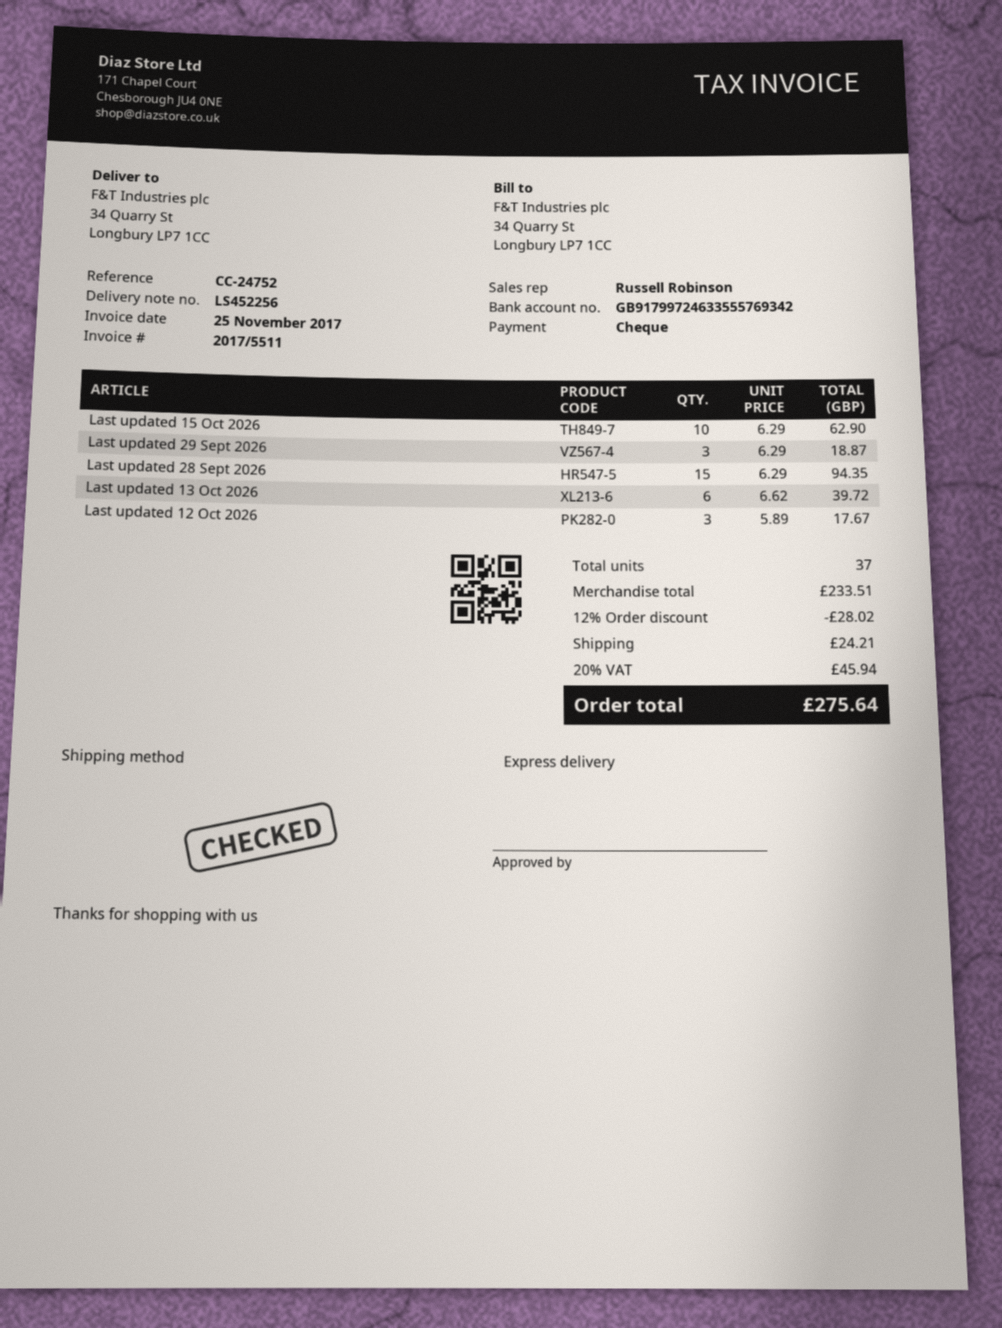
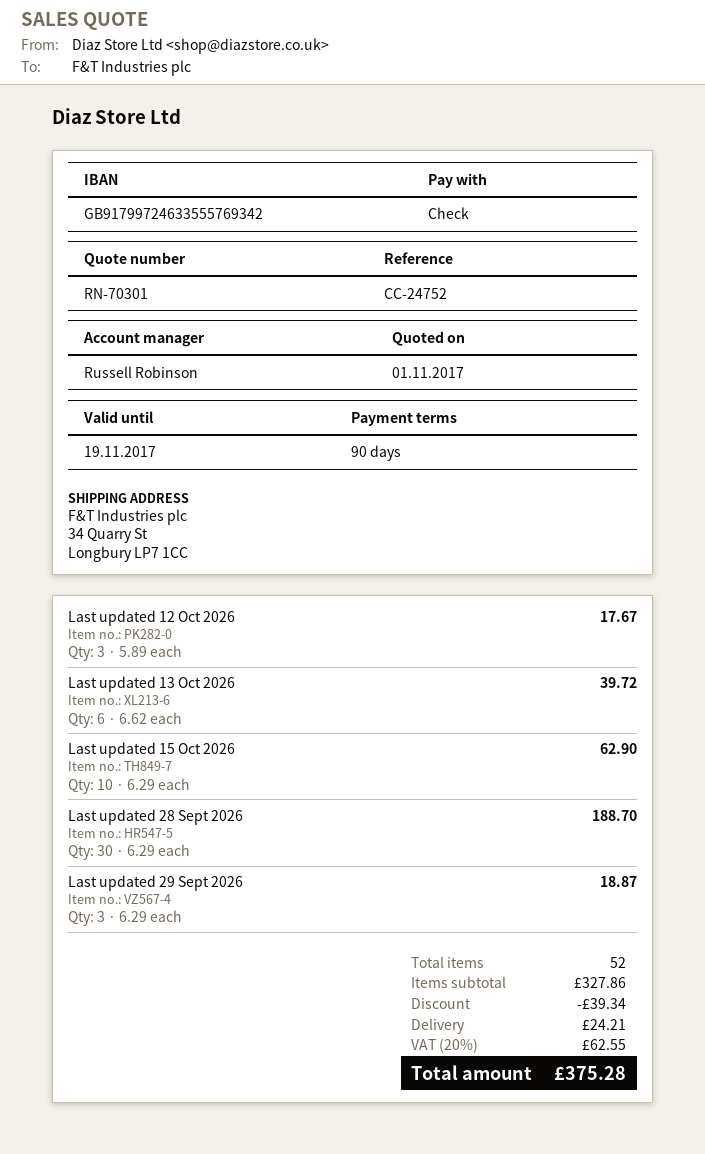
Last updated 28 Sept 2026: 15 x 6.29 = 94.35 -> 30 x 6.29 = 188.70
total quantity: 37 -> 52
subtotal: 233.51 -> 327.86
discount: 28.02 -> 39.34
tax: 20% = 45.94 -> 20% = 62.55
total: 275.64 -> 375.28

